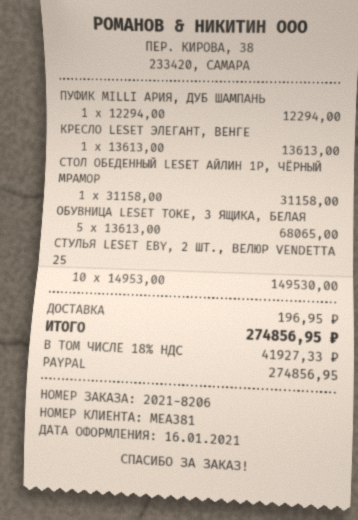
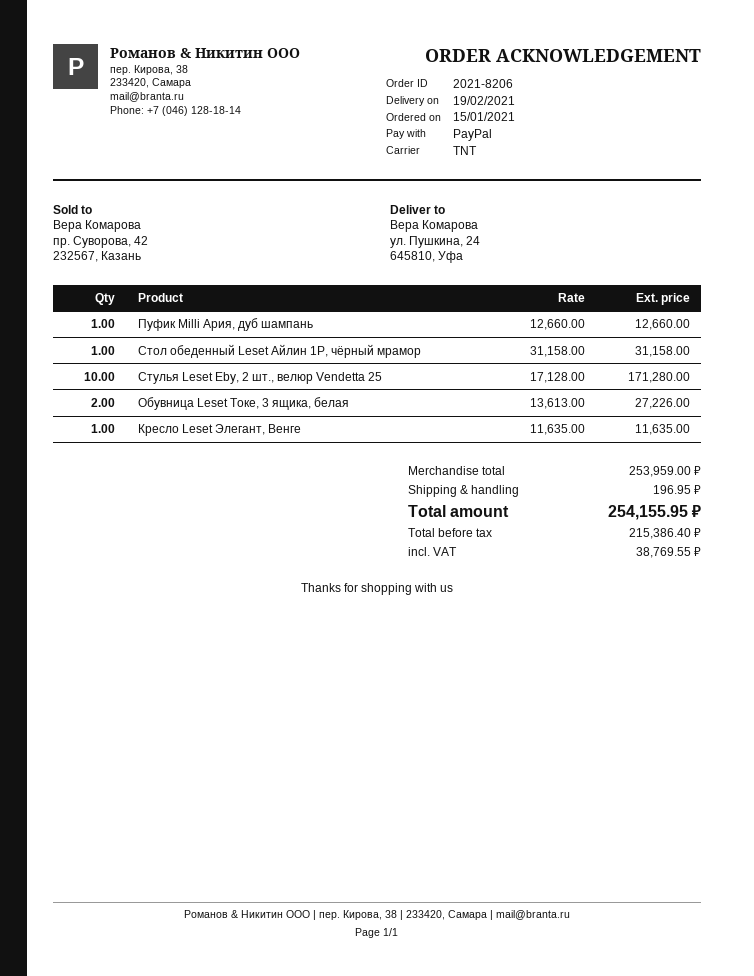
order date: 2021-01-16 -> 2021-01-15
ПУФИК MILLI АРИЯ, ДУБ ШАМПАНЬ: 1 x 12294.00 = 12294.00 -> 1 x 12660.00 = 12660.00
КРЕСЛО LESET ЭЛЕГАНТ, ВЕНГЕ: 1 x 13613.00 = 13613.00 -> 1 x 11635.00 = 11635.00
ОБУВНИЦА LESET ТОКЕ, 3 ЯЩИКА, БЕЛАЯ: 5 x 13613.00 = 68065.00 -> 2 x 13613.00 = 27226.00
СТУЛЬЯ LESET EBY, 2 ШТ., ВЕЛЮР VENDETTA 25: 10 x 14953.00 = 149530.00 -> 10 x 17128.00 = 171280.00
tax: 41927.33 -> 38769.55
total: 274856.95 -> 254155.95

